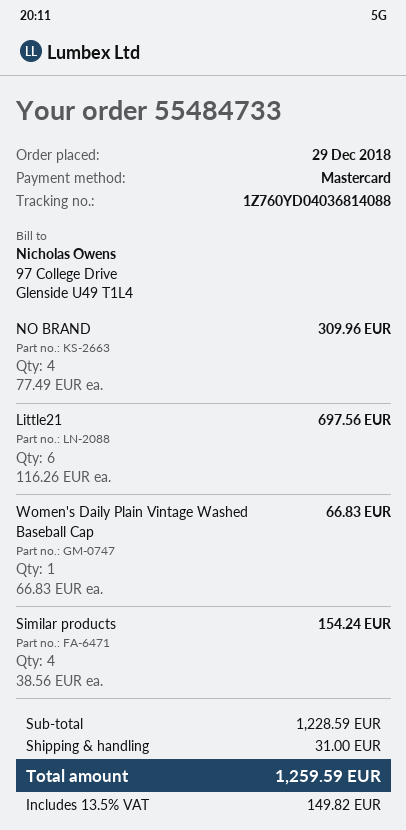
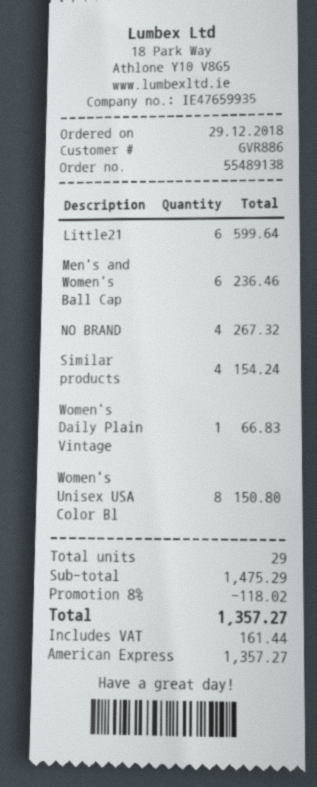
order number: 55484733 -> 55489138
payment method: Mastercard -> American Express
NO BRAND: 4 for 309.96 -> 4 for 267.32
Little21: 6 for 697.56 -> 6 for 599.64
Men's and Women's Ball Cap: none -> 6 for 236.46
Women's Unisex USA Color Bl: none -> 8 for 150.80
subtotal: 1228.59 -> 1475.29
discount: none -> 8% = 118.02
shipping: 31.00 -> none
tax: 149.82 -> 161.44
total: 1259.59 -> 1357.27

